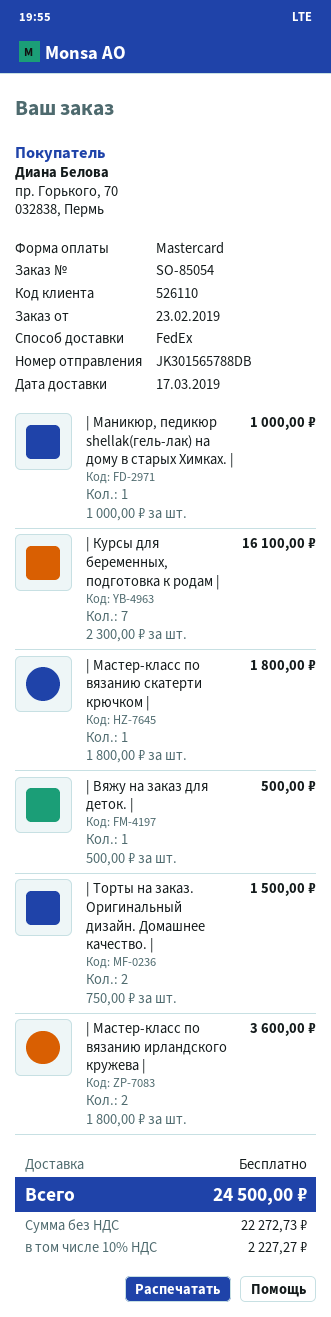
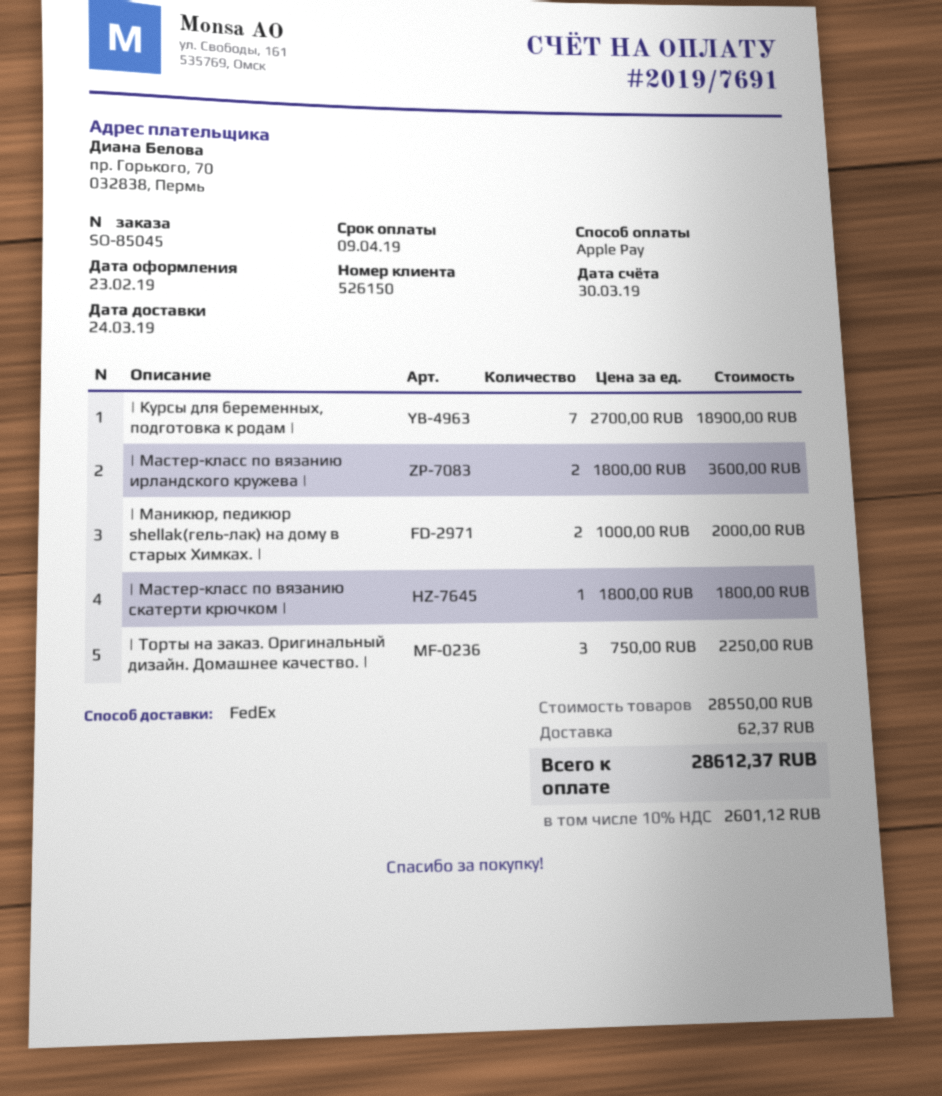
order number: SO-85054 -> SO-85045
delivery date: 2019-03-17 -> 2019-03-24
customer number: 526110 -> 526150
payment method: Mastercard -> Apple Pay
| Маникюр, педикюр shellak(гель-лак) на дому в старых Химках. |: 1 x 1000.00 = 1000.00 -> 2 x 1000.00 = 2000.00
| Курсы для беременных, подготовка к родам |: 7 x 2300.00 = 16100.00 -> 7 x 2700.00 = 18900.00
| Вяжу на заказ для деток. |: 1 x 500.00 = 500.00 -> none
| Торты на заказ. Оригинальный дизайн. Домашнее качество. |: 2 x 750.00 = 1500.00 -> 3 x 750.00 = 2250.00
shipping: 0.00 -> 62.37
tax: 10% = 2227.27 -> 10% = 2601.12
total: 24500.00 -> 28612.37

